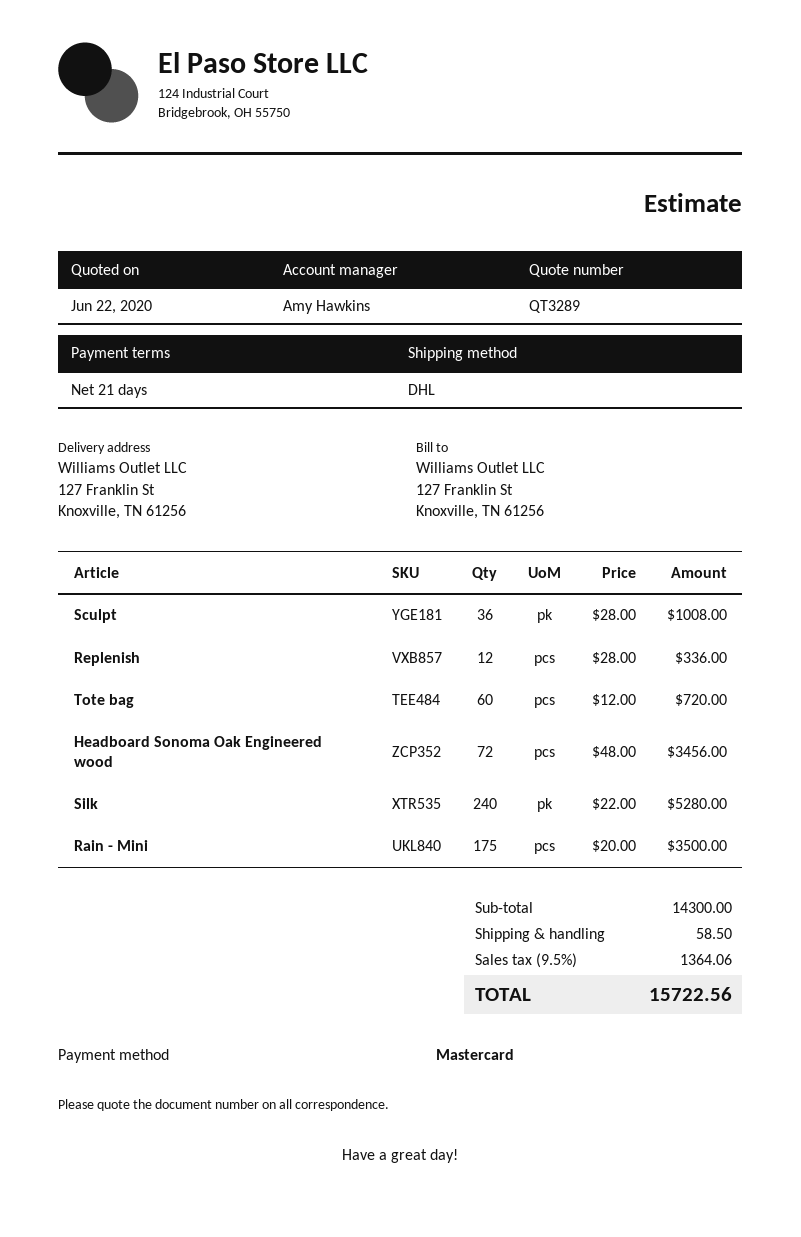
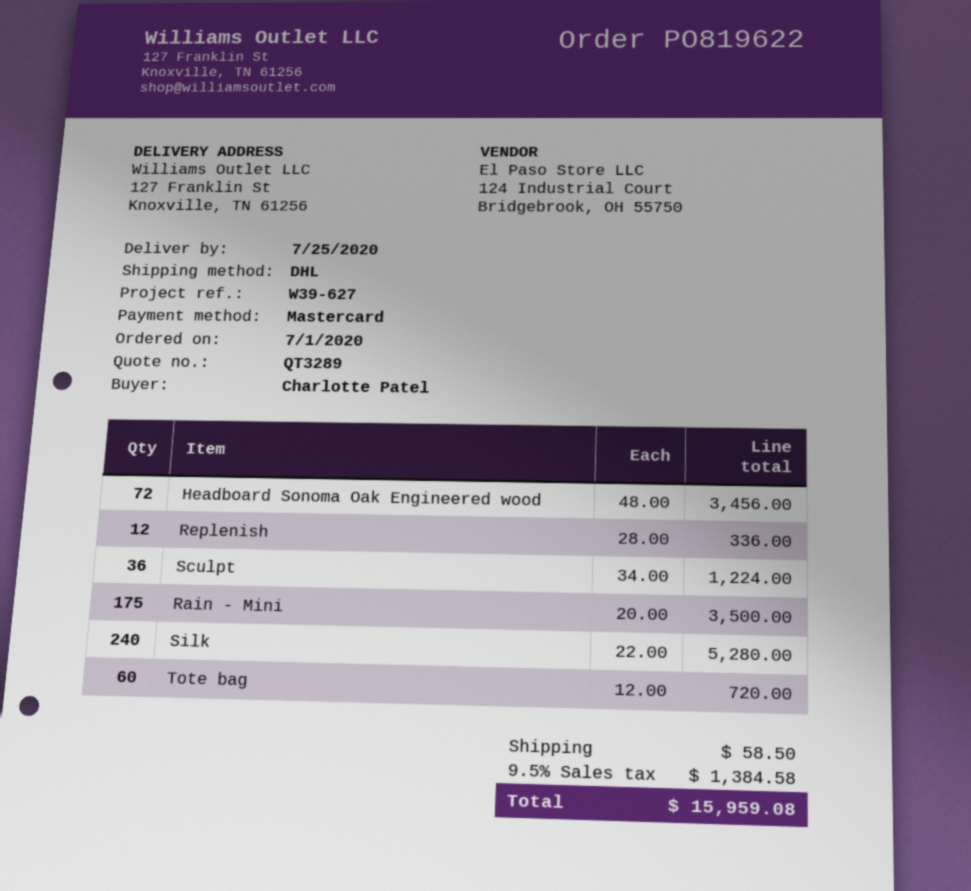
Sculpt: 36 x 28.00 = 1008.00 -> 36 x 34.00 = 1224.00
tax: 9.5% = 1364.06 -> 9.5% = 1384.58
total: 15722.56 -> 15959.08

